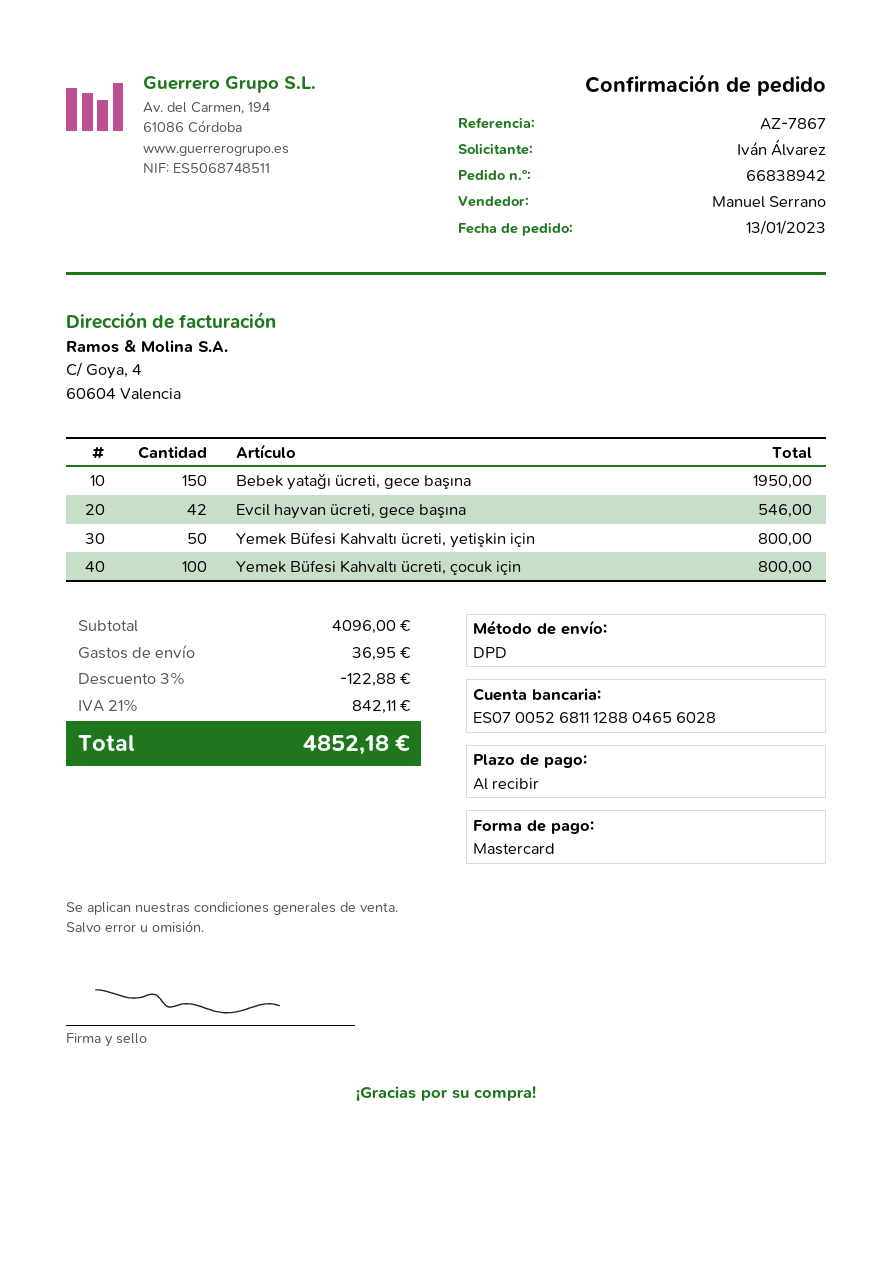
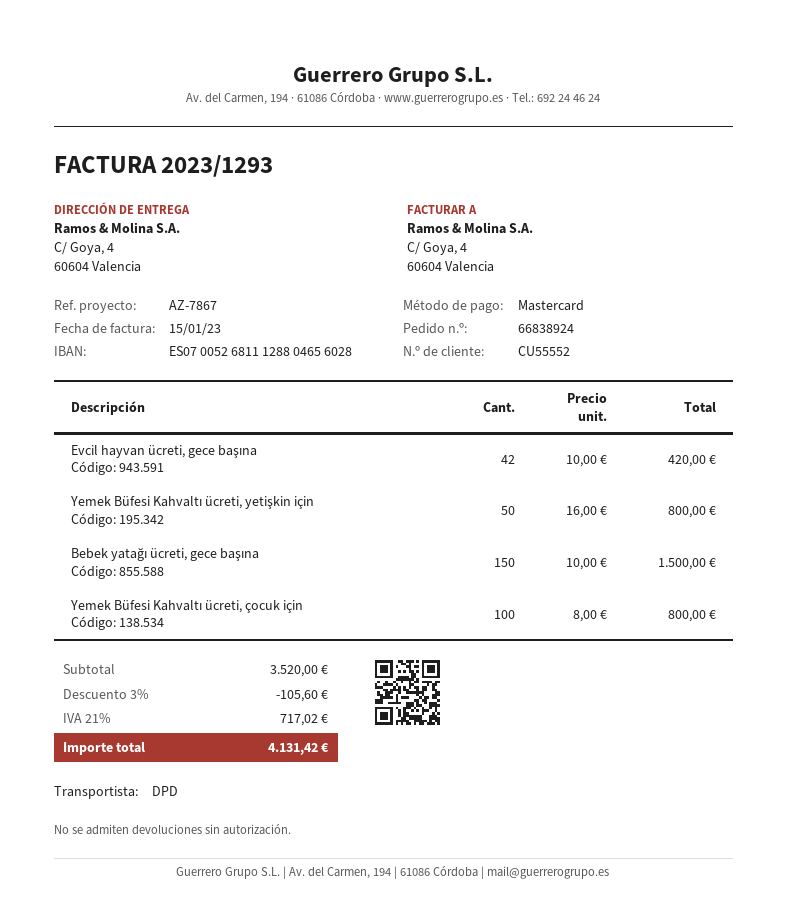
order number: 66838942 -> 66838924
Bebek yatağı ücreti, gece başına: 150 for 1950.00 -> 150 for 1500.00
Evcil hayvan ücreti, gece başına: 42 for 546.00 -> 42 for 420.00
subtotal: 4096.00 -> 3520.00
discount: 3% = 122.88 -> 3% = 105.60
shipping: 36.95 -> none
tax: 21% = 842.11 -> 21% = 717.02
total: 4852.18 -> 4131.42

